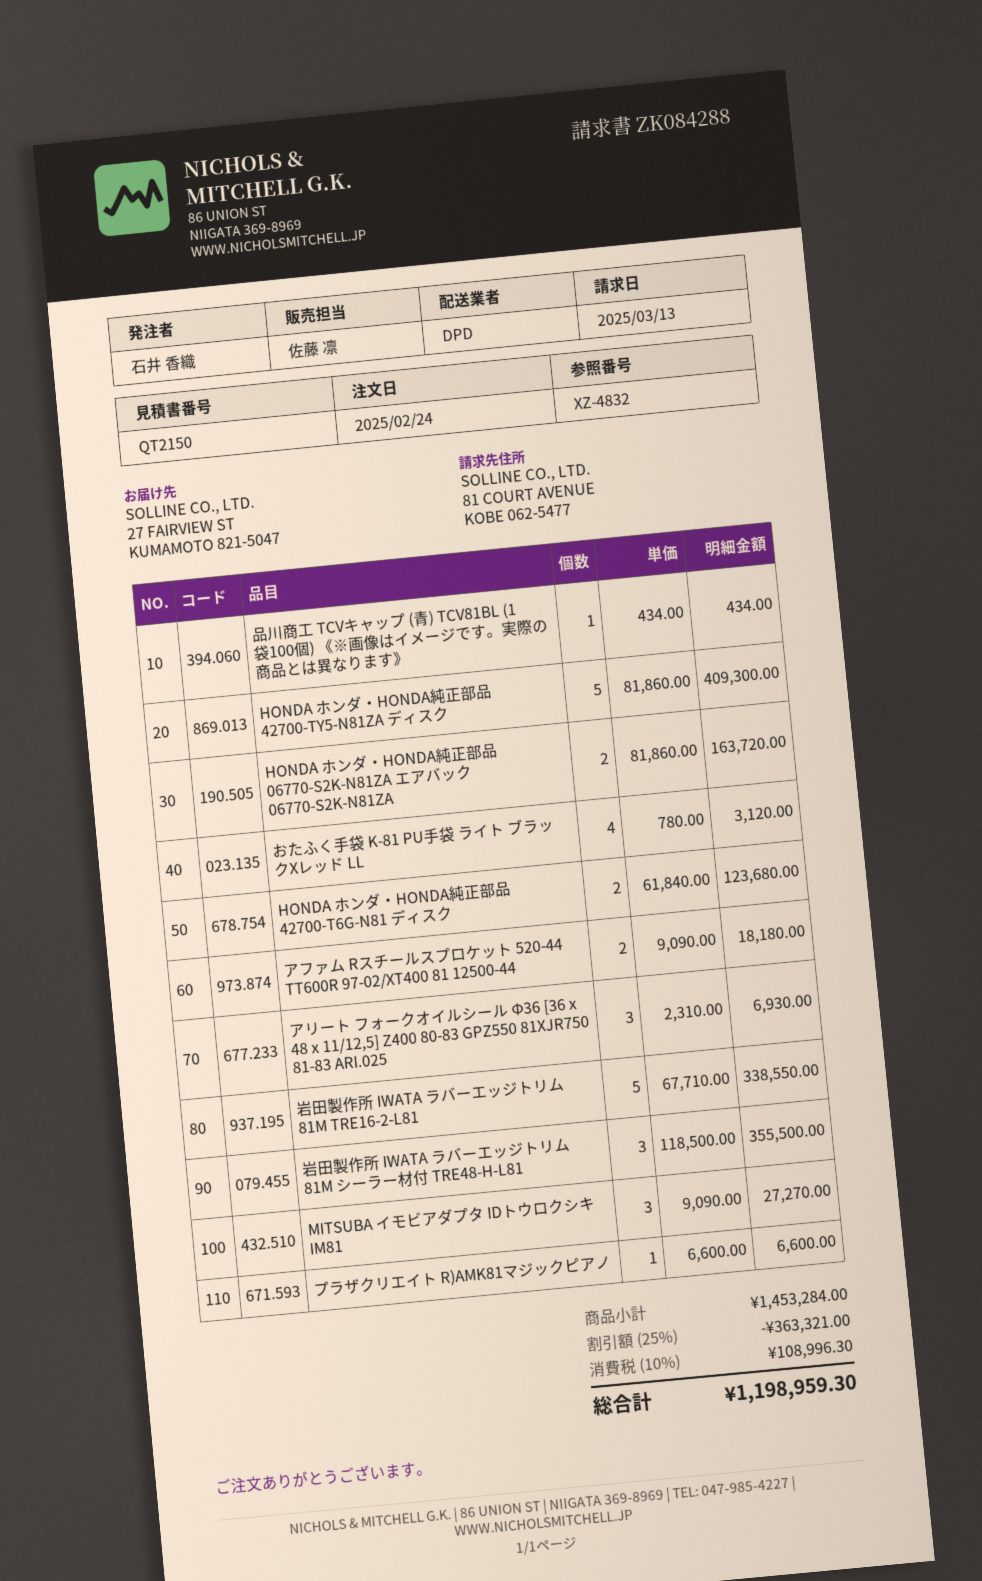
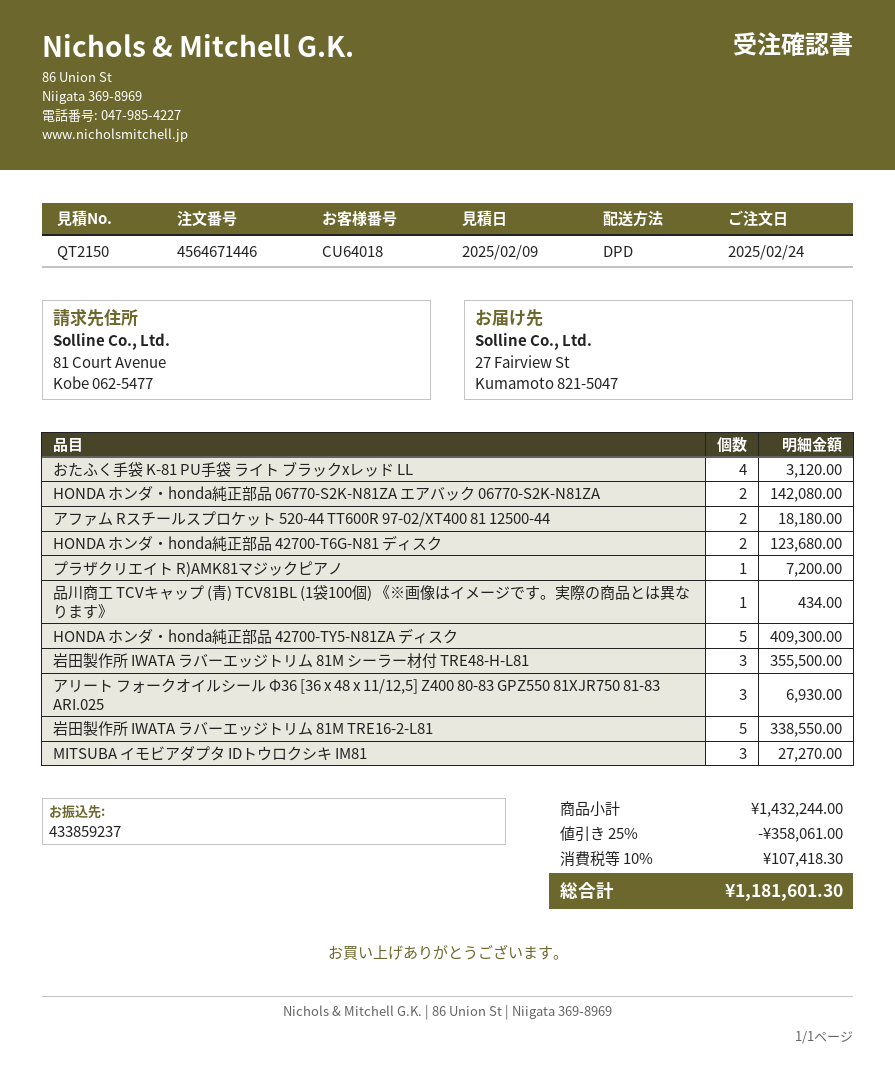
HONDA ホンダ・HONDA純正部品 06770-S2K-N81ZA エアバック 06770-S2K-N81ZA: 2 for 163720.00 -> 2 for 142080.00
プラザクリエイト R)AMK81マジックピアノ: 1 for 6600.00 -> 1 for 7200.00
subtotal: 1453284.00 -> 1432244.00
discount: 25% = 363321.00 -> 25% = 358061.00
tax: 10% = 108996.30 -> 10% = 107418.30
total: 1198959.30 -> 1181601.30

